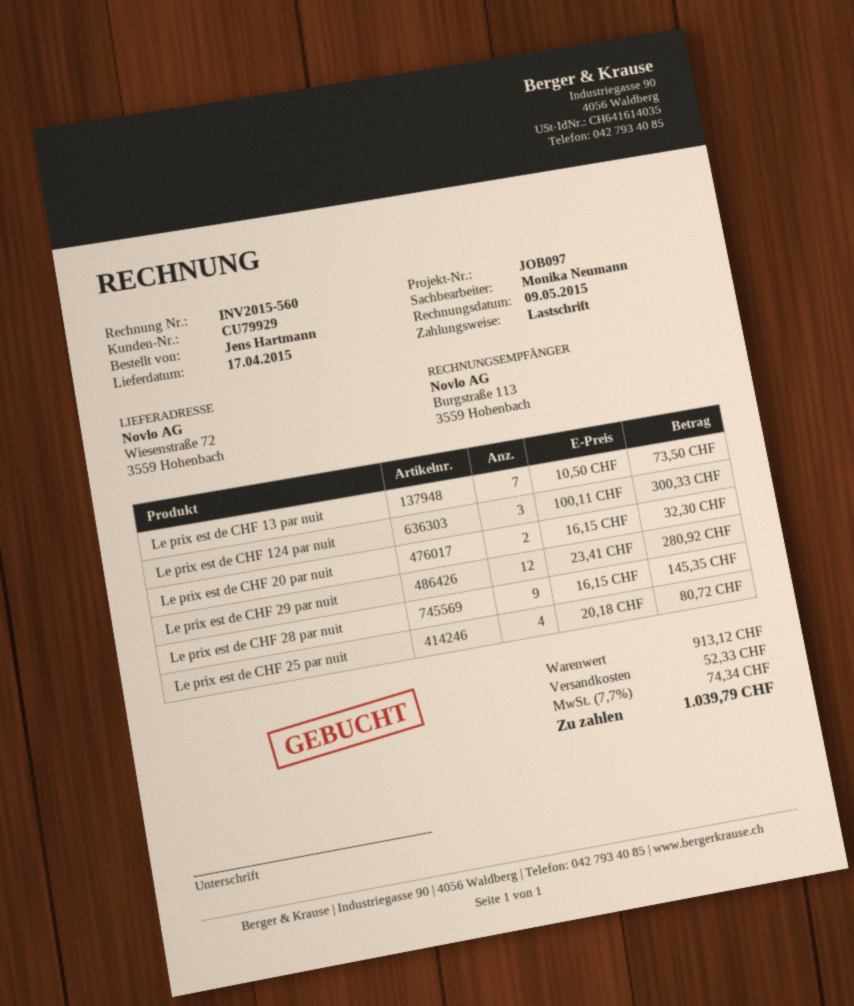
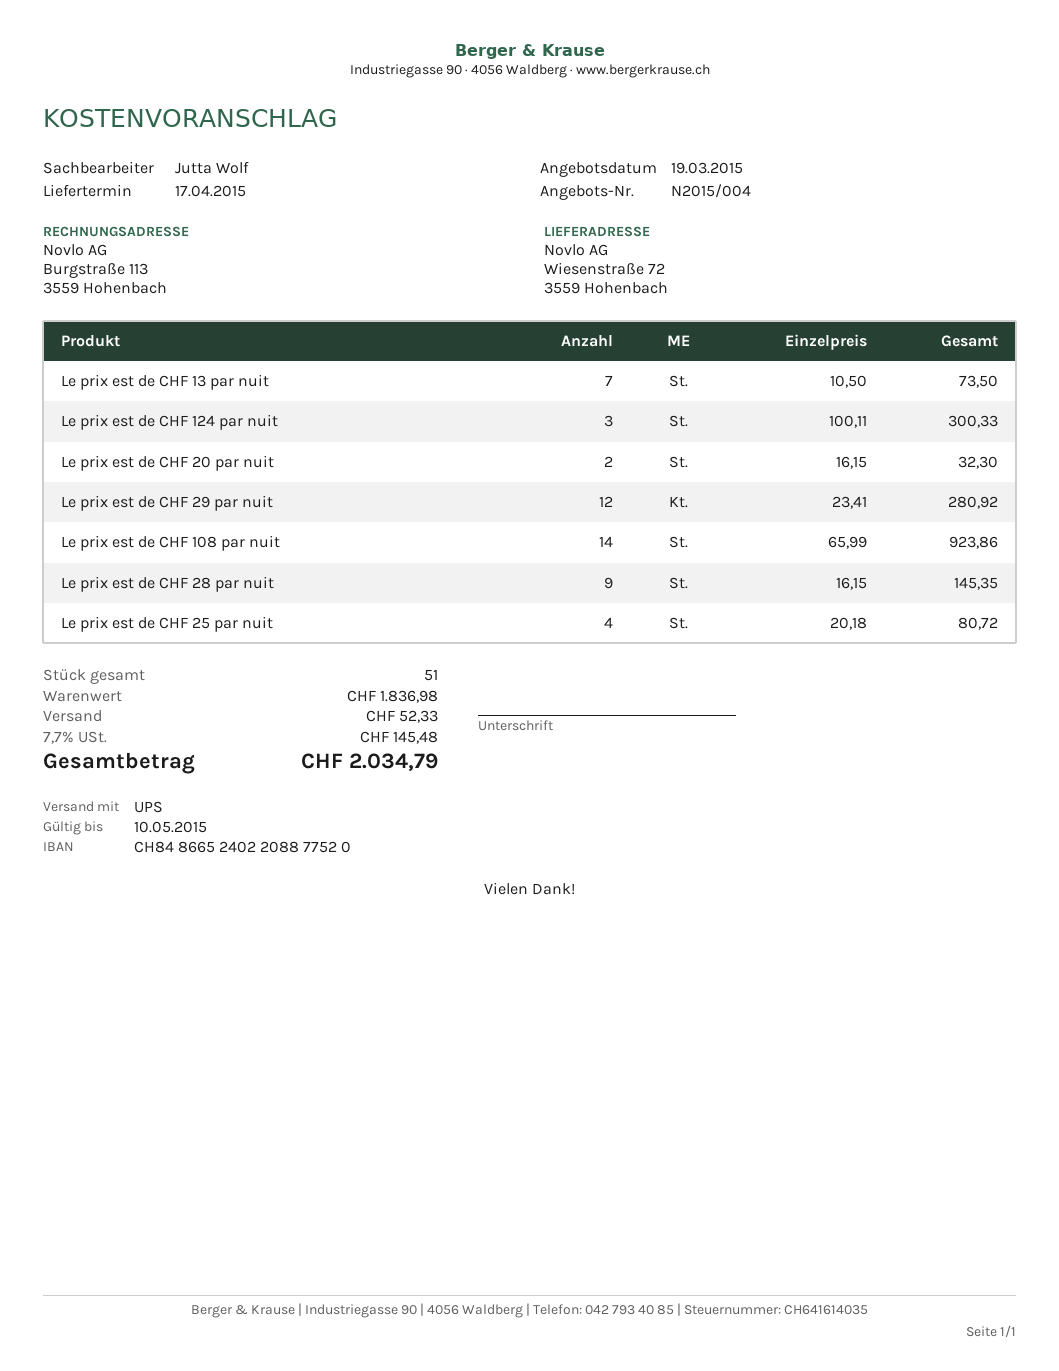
sales rep: Monika Neumann -> Jutta Wolf
Le prix est de CHF 108 par nuit: none -> 14 x 65.99 = 923.86
subtotal: 913.12 -> 1836.98
tax: 7.7% = 74.34 -> 7.7% = 145.48
total: 1039.79 -> 2034.79

